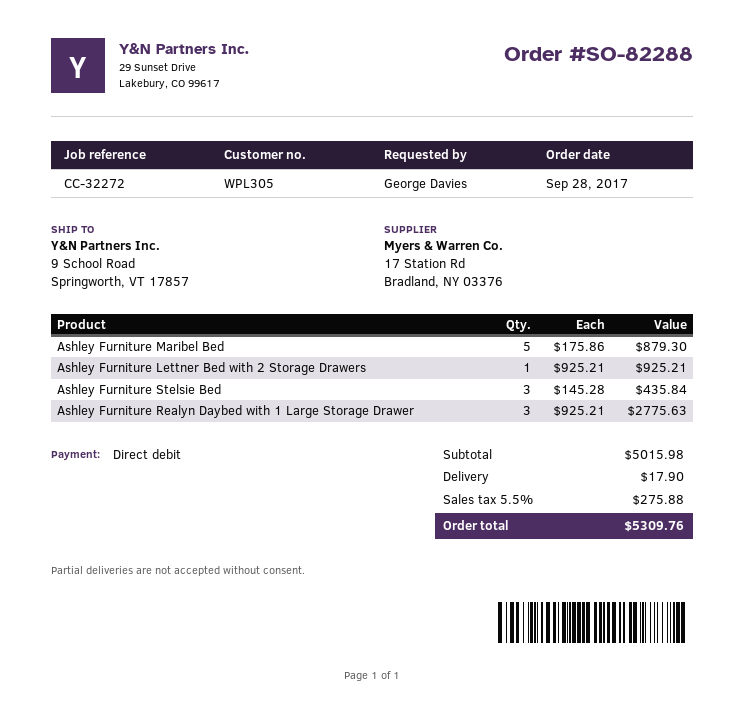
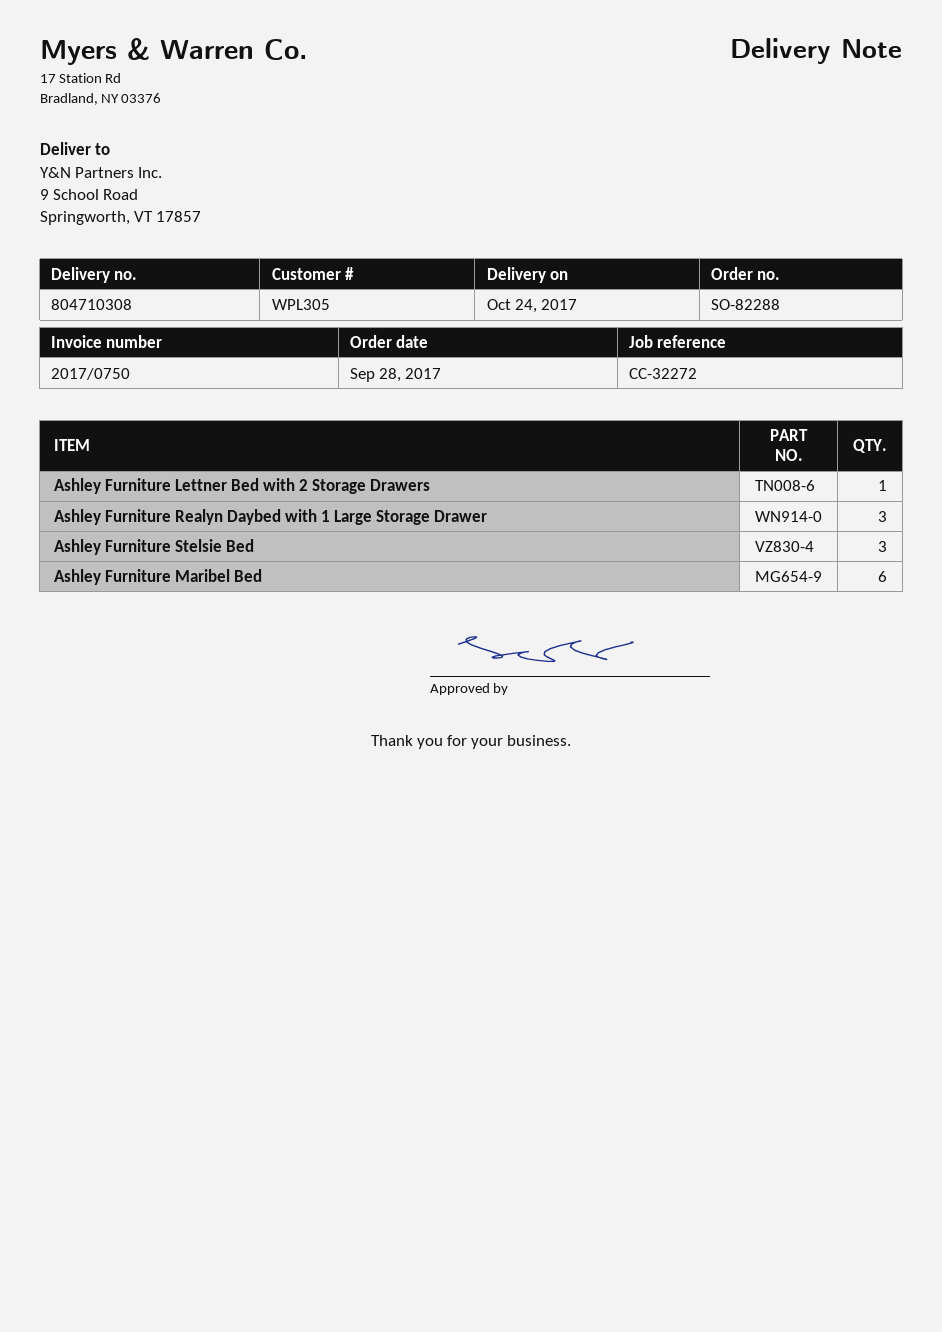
Ashley Furniture Maribel Bed: 5 -> 6

